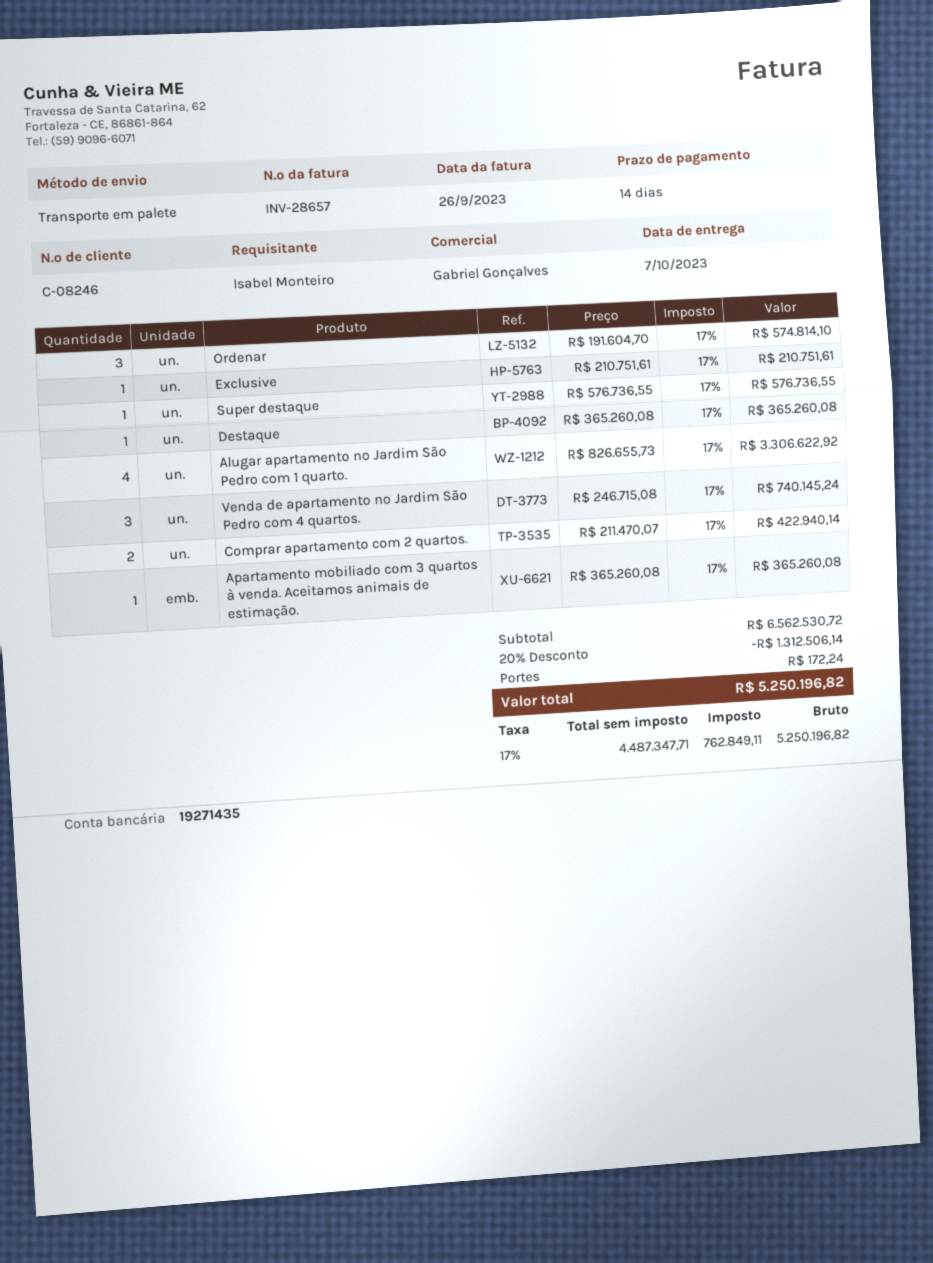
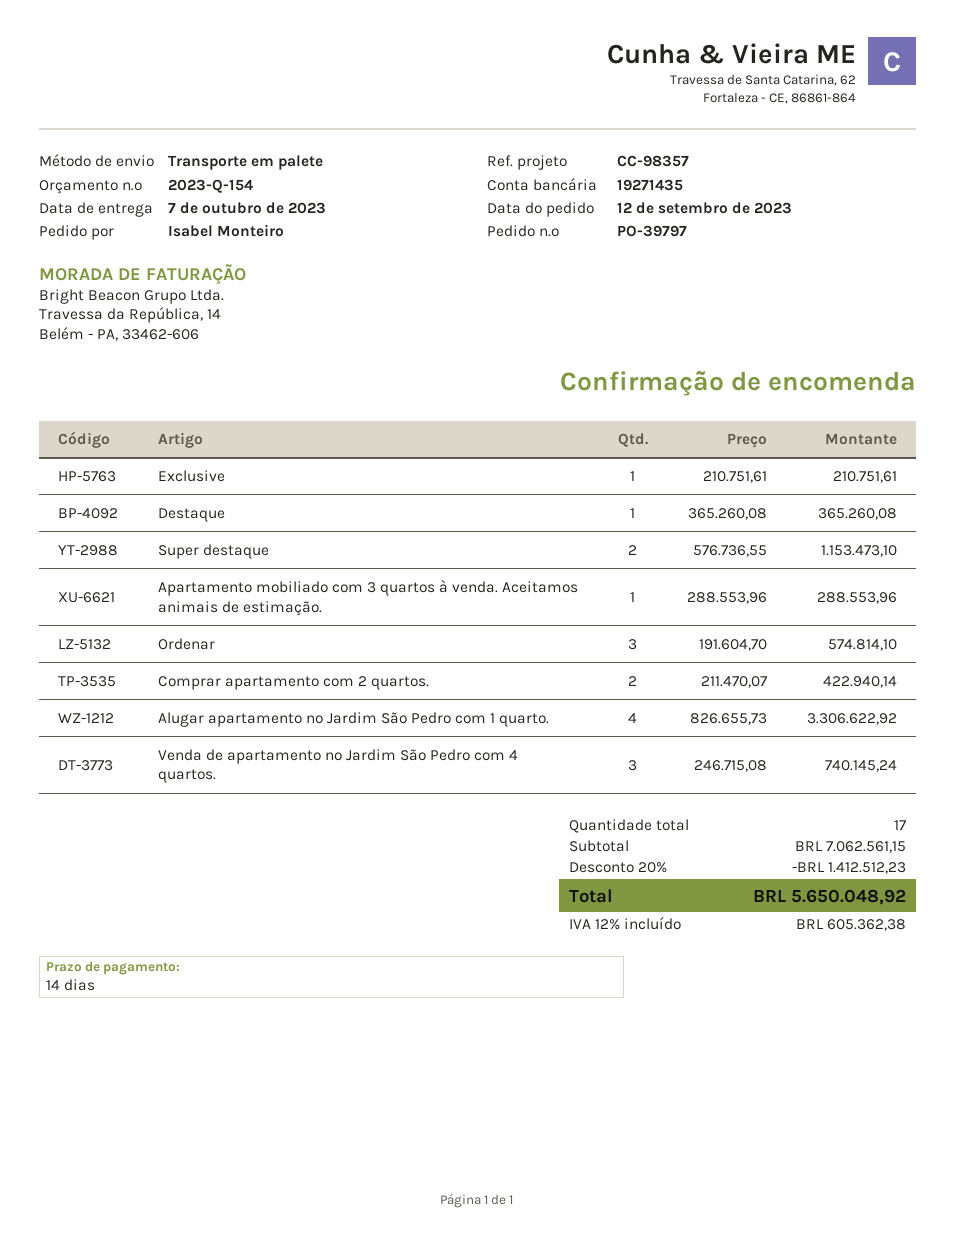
Super destaque: 1 x 576736.55 = 576736.55 -> 2 x 576736.55 = 1153473.10
Apartamento mobiliado com 3 quartos à venda. Aceitamos animais de estimação.: 1 x 365260.08 = 365260.08 -> 1 x 288553.96 = 288553.96
subtotal: 6562530.72 -> 7062561.15
discount: 20% = 1312506.14 -> 20% = 1412512.23
shipping: 172.24 -> none
tax: 17% = 762849.11 -> 12% = 605362.38
total: 5250196.82 -> 5650048.92

